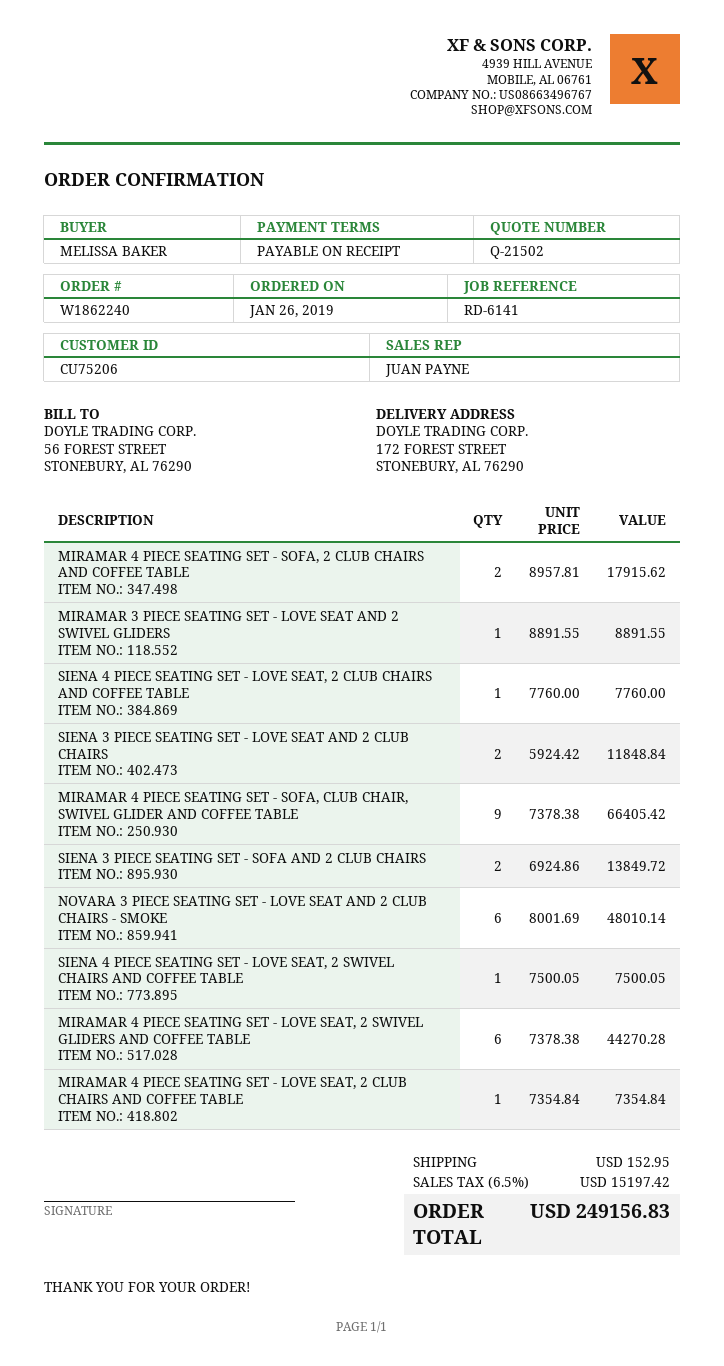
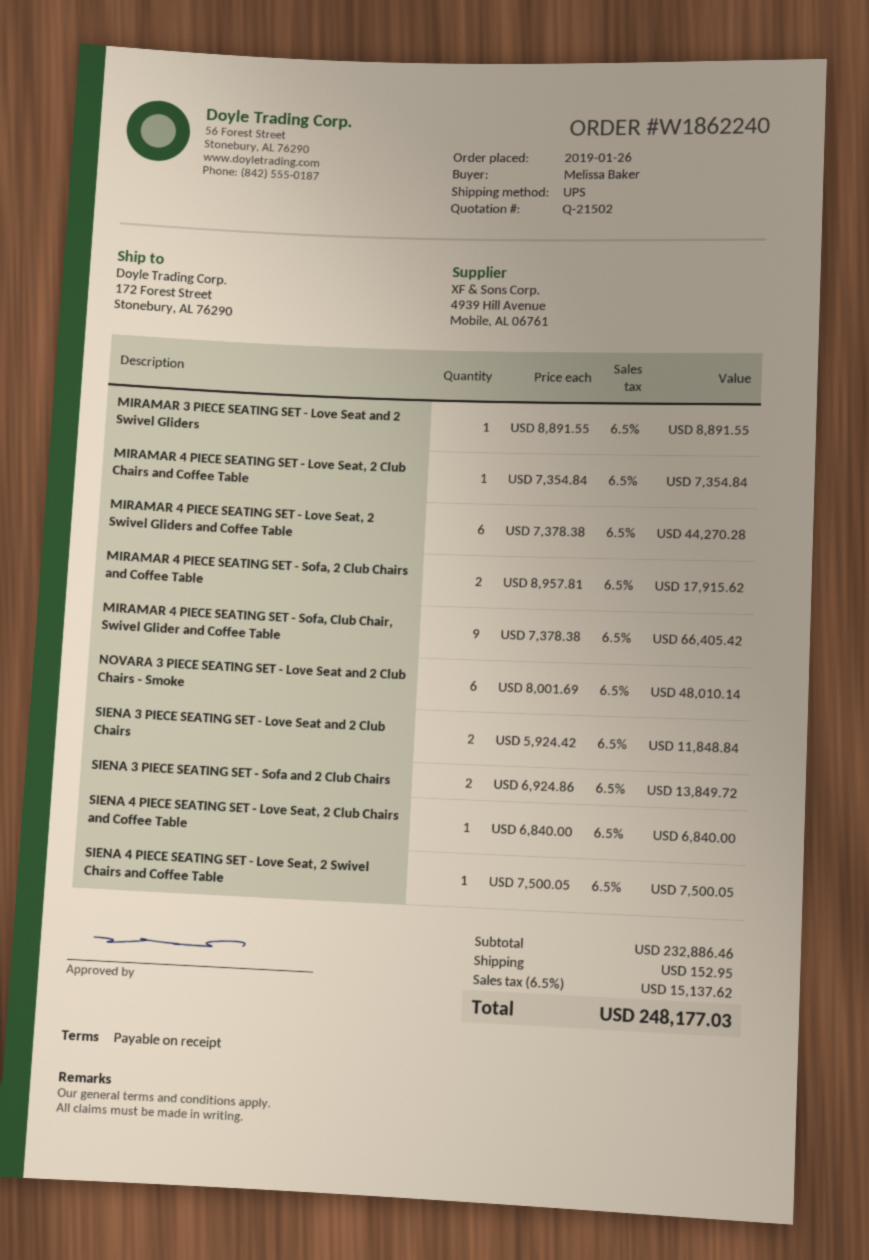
SIENA 4 PIECE SEATING SET - LOVE SEAT, 2 CLUB CHAIRS AND COFFEE TABLE: 1 x 7760.00 = 7760.00 -> 1 x 6840.00 = 6840.00
tax: 6.5% = 15197.42 -> 6.5% = 15137.62
total: 249156.83 -> 248177.03

